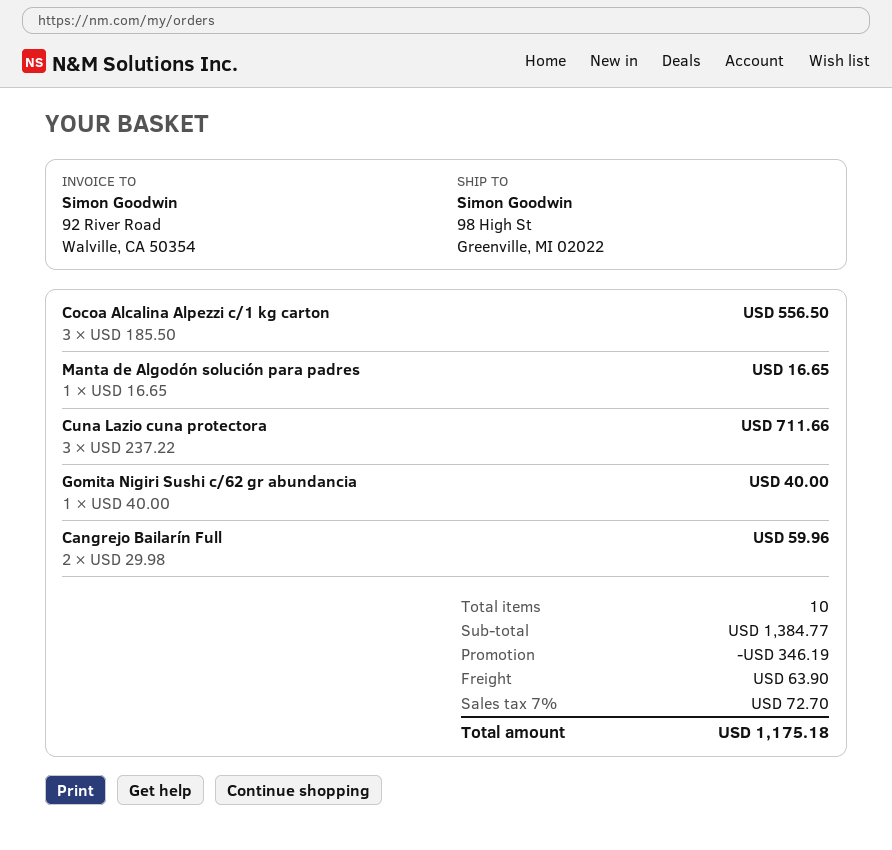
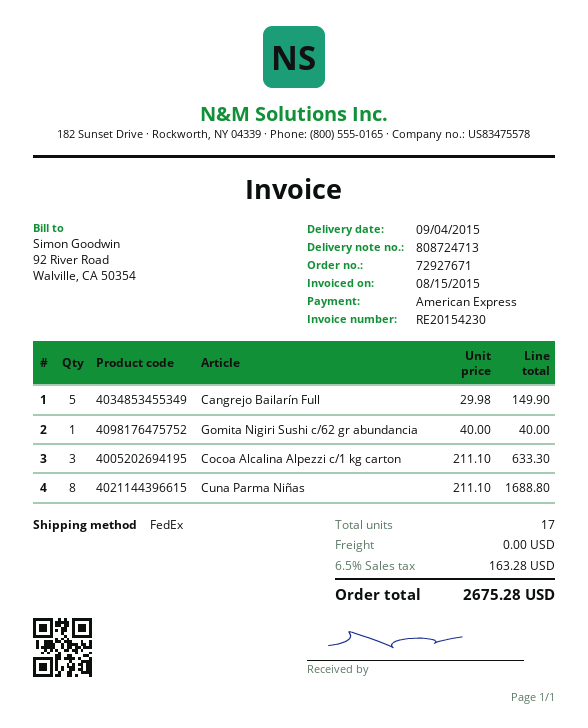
Cocoa Alcalina Alpezzi c/1 kg carton: 3 x 185.50 = 556.50 -> 3 x 211.10 = 633.30
Manta de Algodón solución para padres: 1 x 16.65 = 16.65 -> none
Cuna Lazio cuna protectora: 3 x 237.22 = 711.66 -> none
Cangrejo Bailarín Full: 2 x 29.98 = 59.96 -> 5 x 29.98 = 149.90
Cuna Parma Niñas: none -> 8 x 211.10 = 1688.80
total quantity: 10 -> 17
discount: 346.19 -> none
shipping: 63.90 -> 0.00
tax: 7% = 72.70 -> 6.5% = 163.28
total: 1175.18 -> 2675.28

